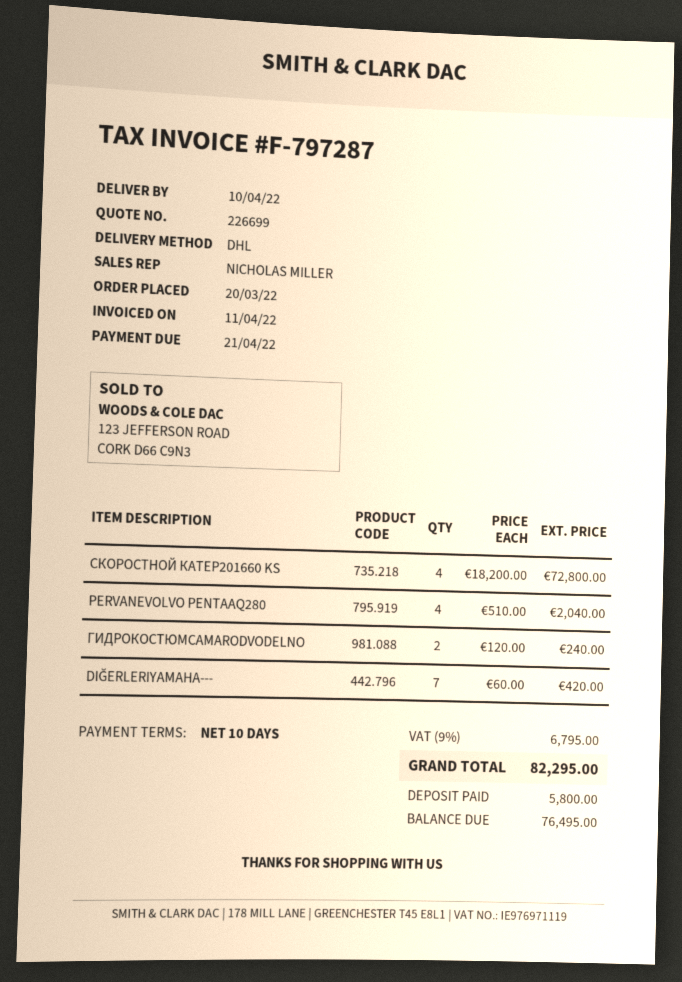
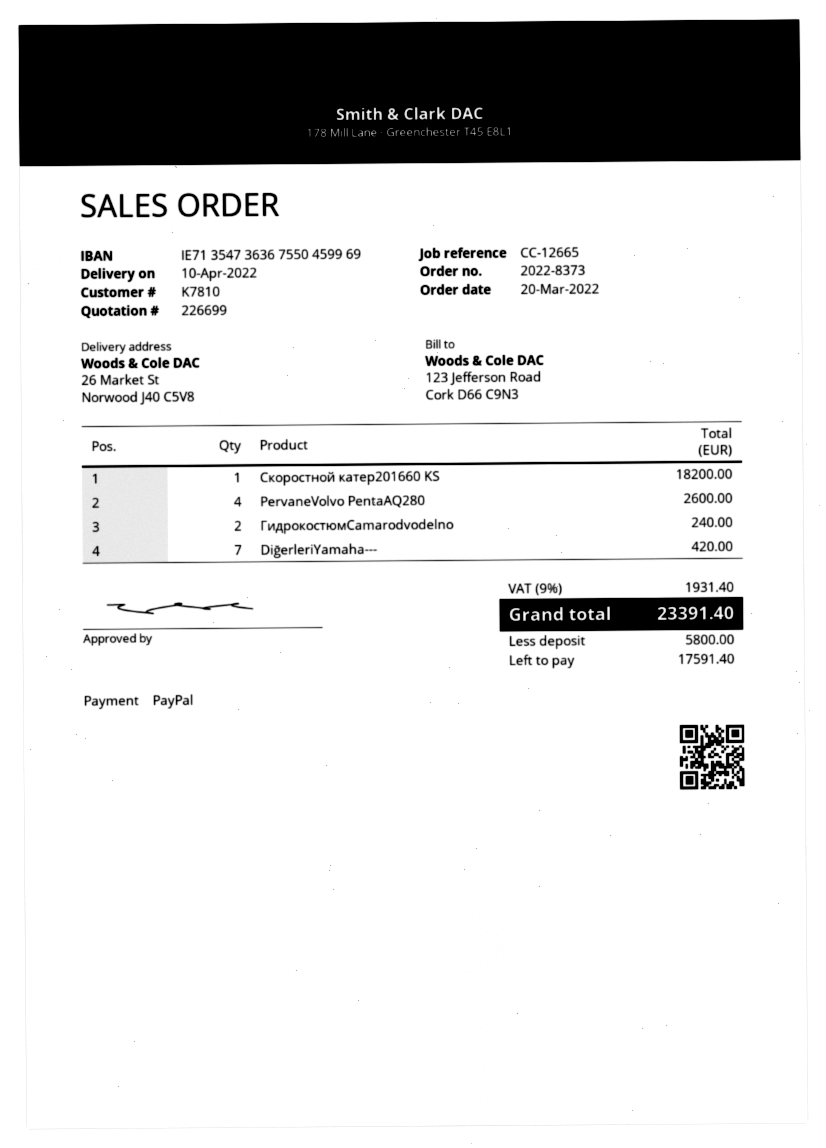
СКОРОСТНОЙ КАТЕР201660 KS: 4 for 72800.00 -> 1 for 18200.00
PERVANEVOLVO PENTAAQ280: 4 for 2040.00 -> 4 for 2600.00
tax: 9% = 6795.00 -> 9% = 1931.40
total: 82295.00 -> 23391.40
balance: 76495.00 -> 17591.40

